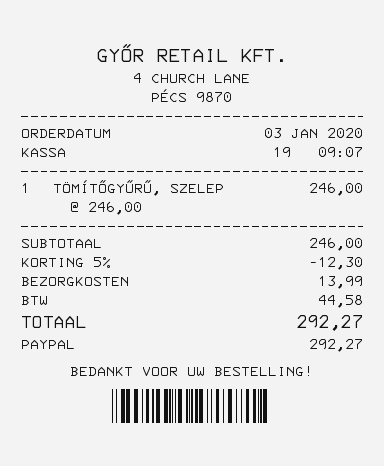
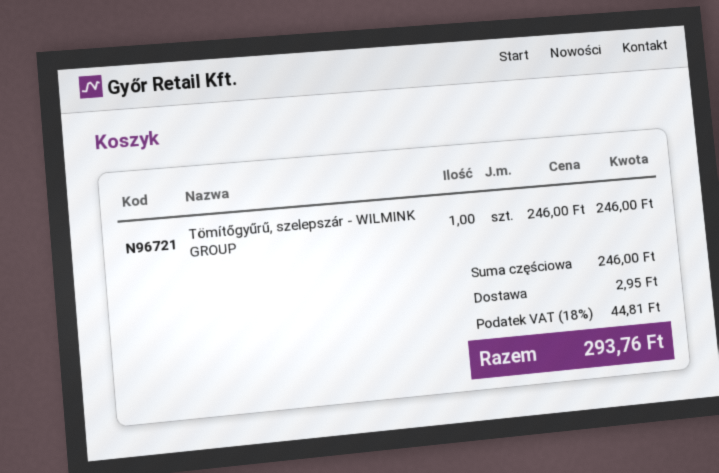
discount: 5% = 12.30 -> none
shipping: 13.99 -> 2.95
tax: 44.58 -> 44.81
total: 292.27 -> 293.76

